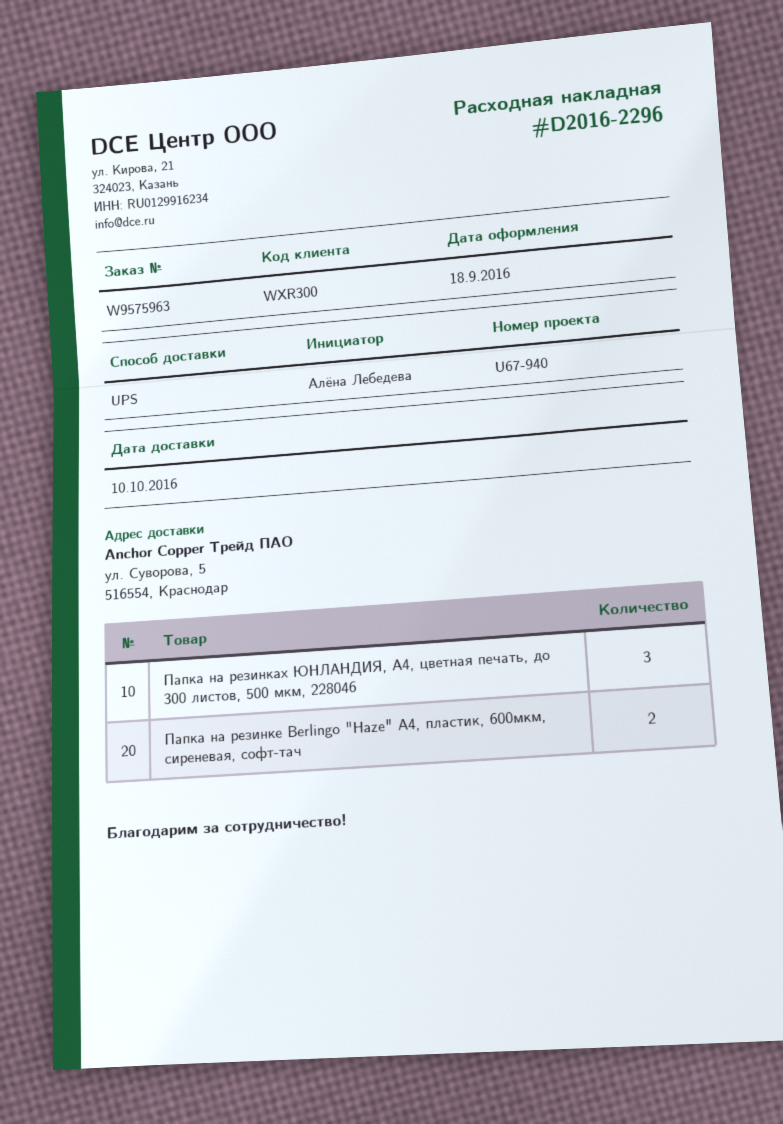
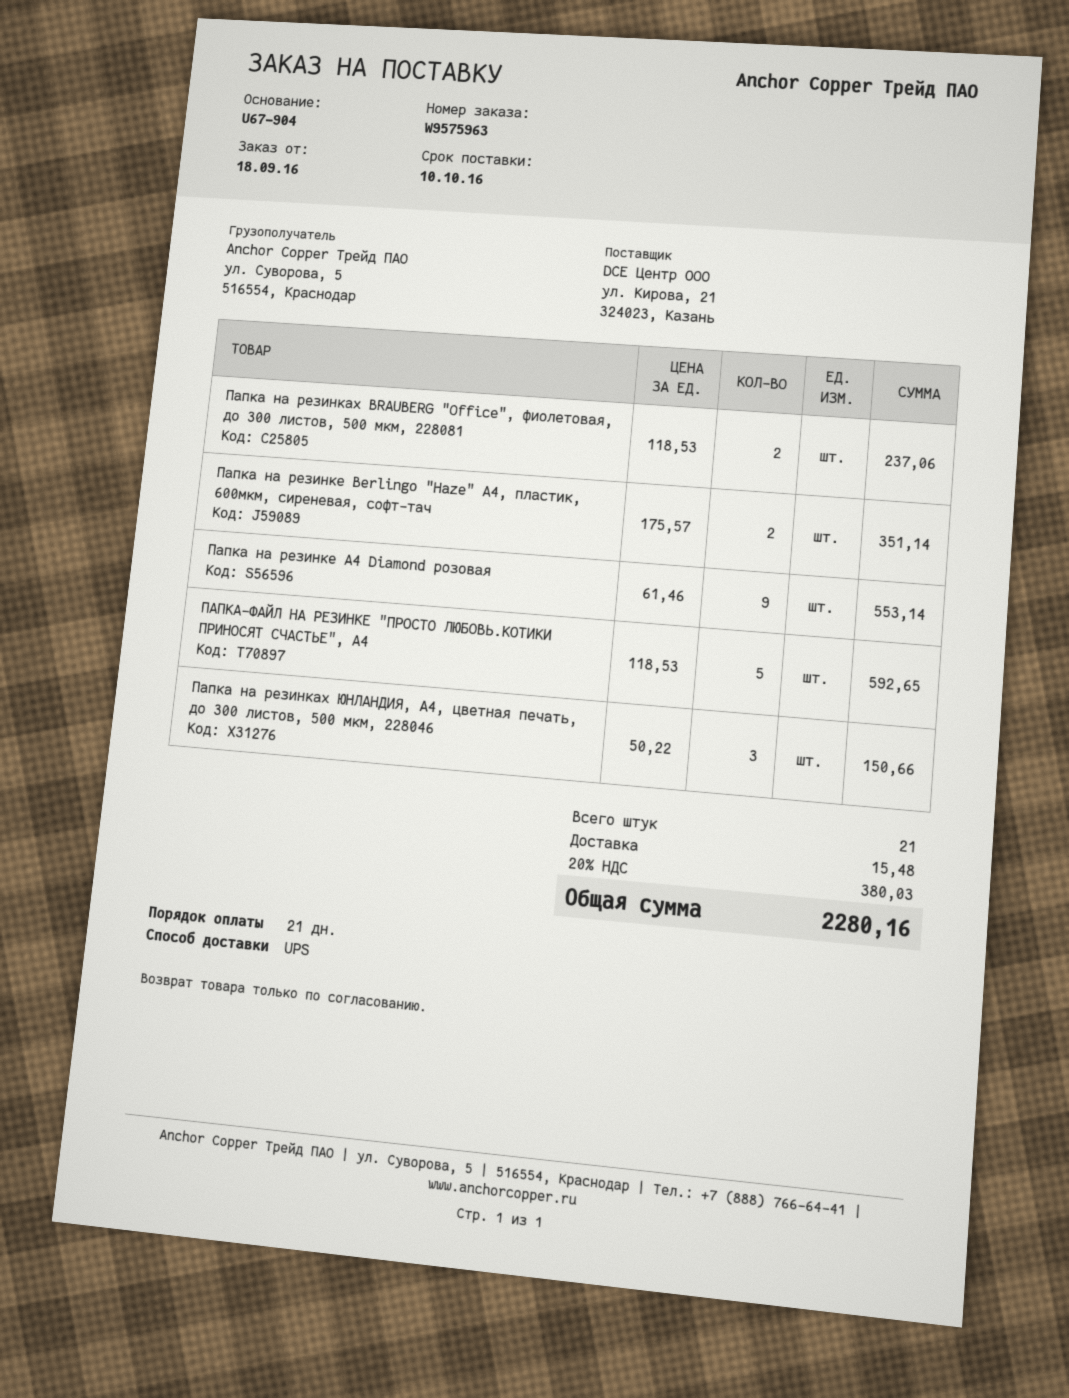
reference: U67-940 -> U67-904
Папка на резинках BRAUBERG "Office", фиолетовая, до 300 листов, 500 мкм, 228081: none -> 2
Папка на резинке А4 Diamond розовая: none -> 9
ПАПКА-ФАЙЛ НА РЕЗИНКЕ "ПРОСТО ЛЮБОВЬ.КОТИКИ ПРИНОСЯТ СЧАСТЬЕ", А4: none -> 5

